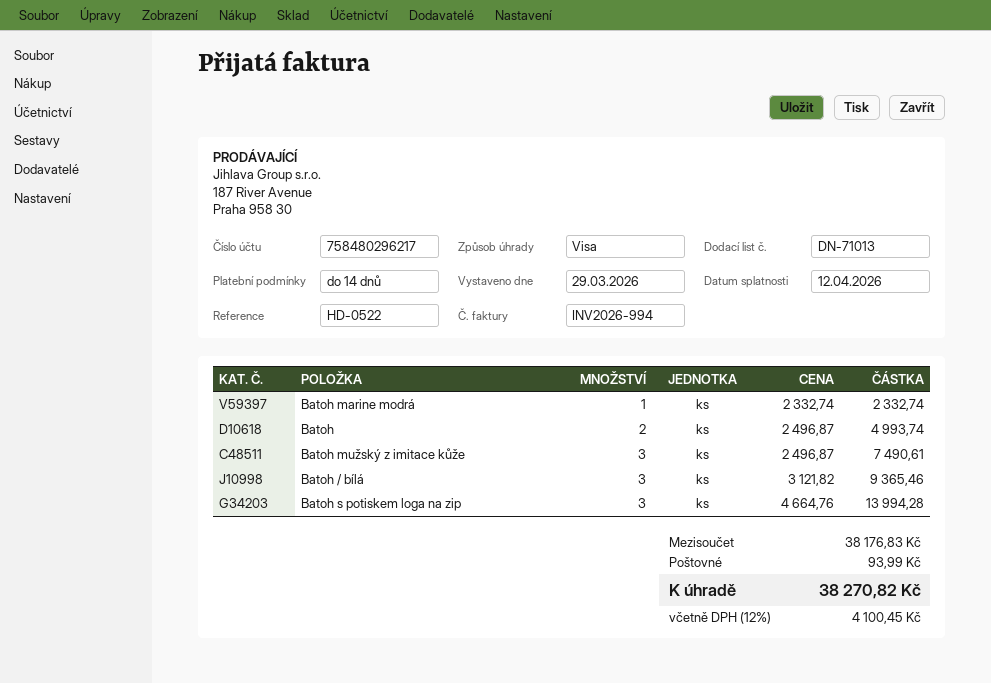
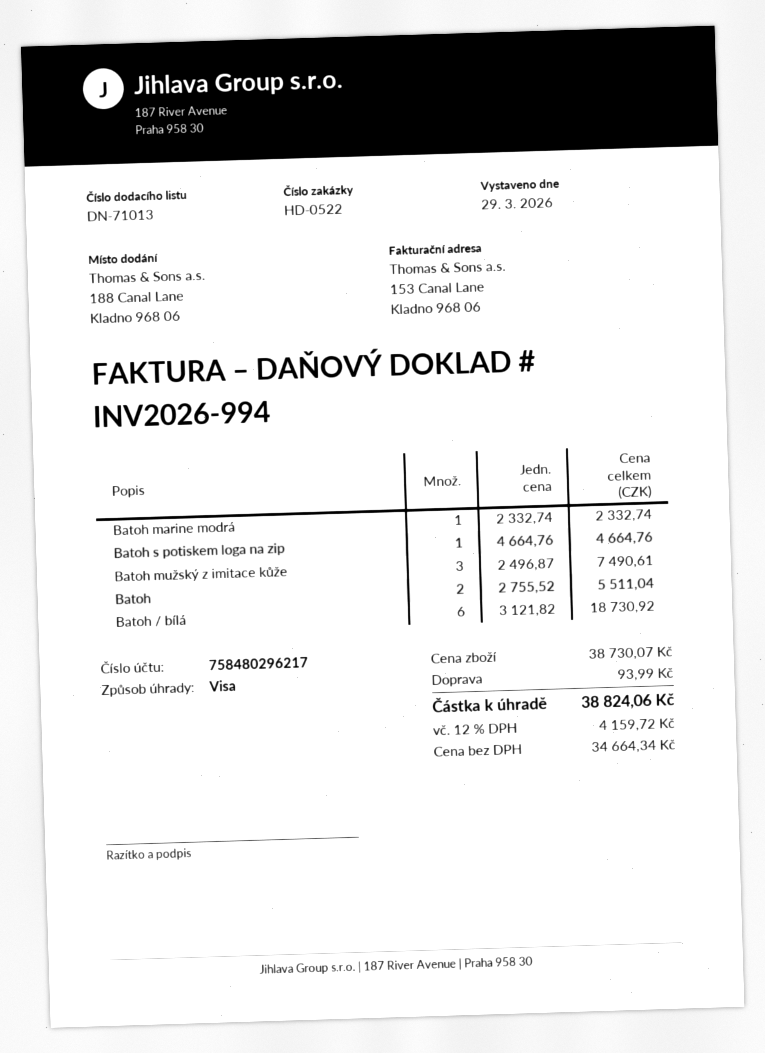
Batoh: 2 x 2496.87 = 4993.74 -> 2 x 2755.52 = 5511.04
Batoh / bílá: 3 x 3121.82 = 9365.46 -> 6 x 3121.82 = 18730.92
Batoh s potiskem loga na zip: 3 x 4664.76 = 13994.28 -> 1 x 4664.76 = 4664.76
subtotal: 38176.83 -> 38730.07
tax: 12% = 4100.45 -> 12% = 4159.72
total: 38270.82 -> 38824.06

